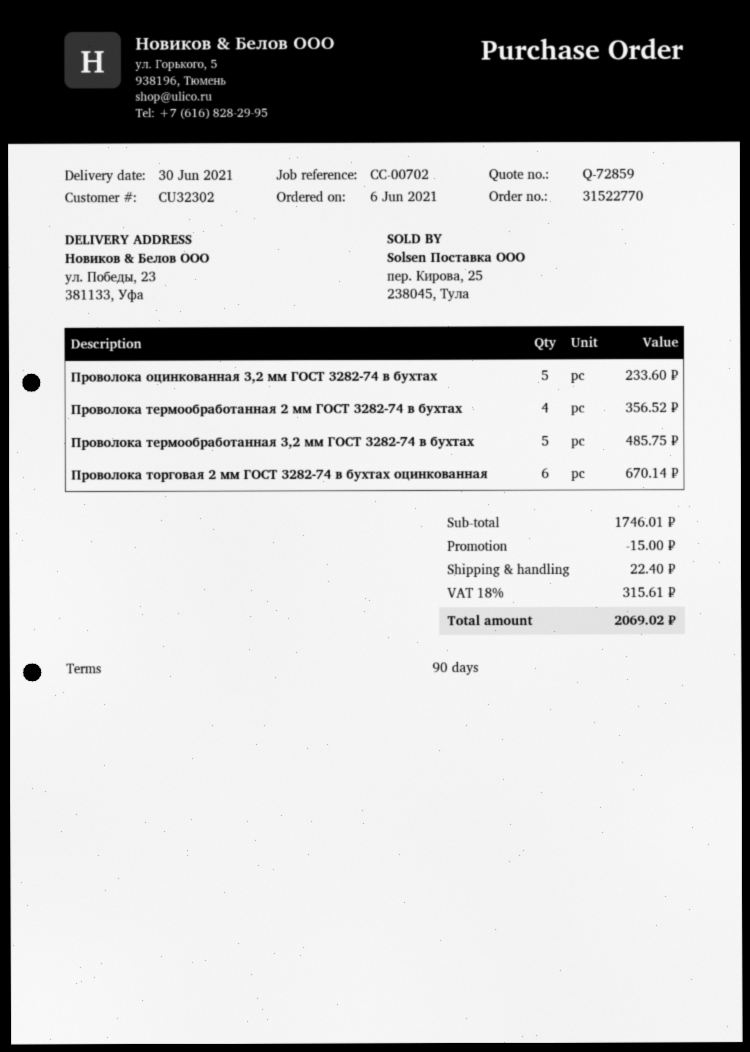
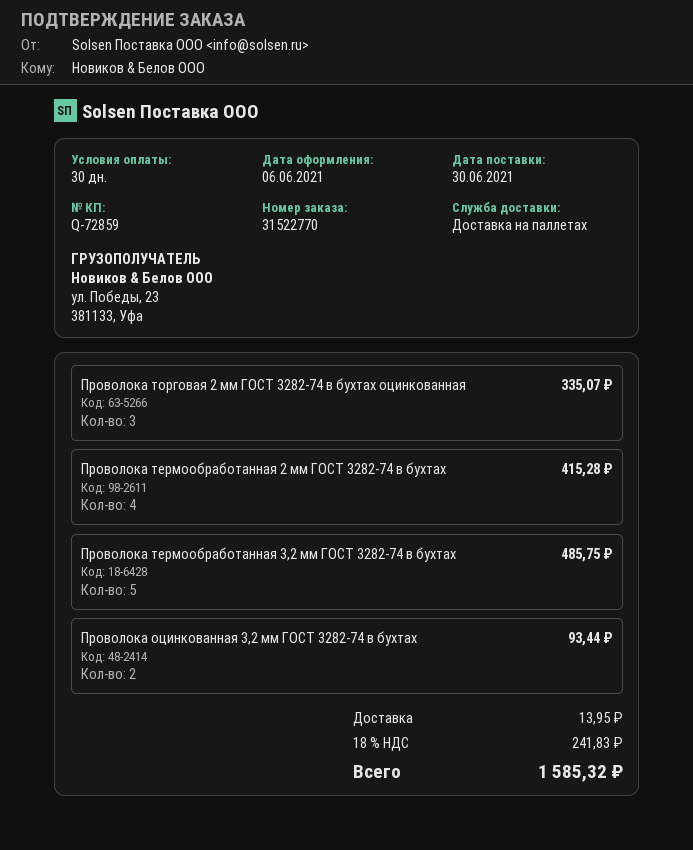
payment terms: 90 days -> 30 days
Проволока оцинкованная 3,2 мм ГОСТ 3282-74 в бухтах: 5 for 233.60 -> 2 for 93.44
Проволока термообработанная 2 мм ГОСТ 3282-74 в бухтах: 4 for 356.52 -> 4 for 415.28
Проволока торговая 2 мм ГОСТ 3282-74 в бухтах оцинкованная: 6 for 670.14 -> 3 for 335.07
discount: 15.00 -> none
shipping: 22.40 -> 13.95
tax: 18% = 315.61 -> 18% = 241.83
total: 2069.02 -> 1585.32

